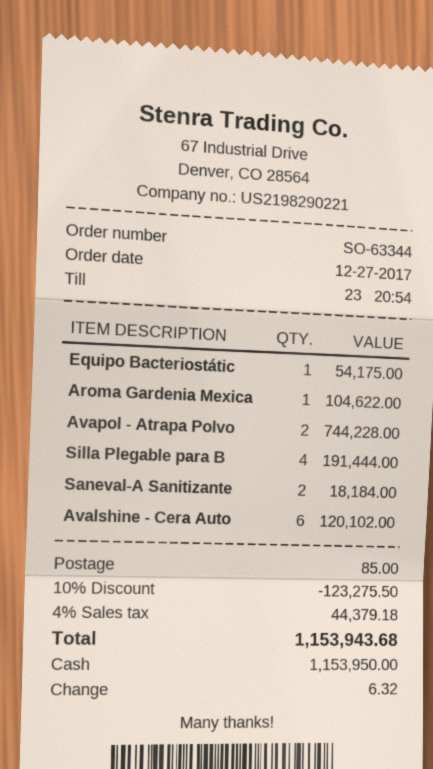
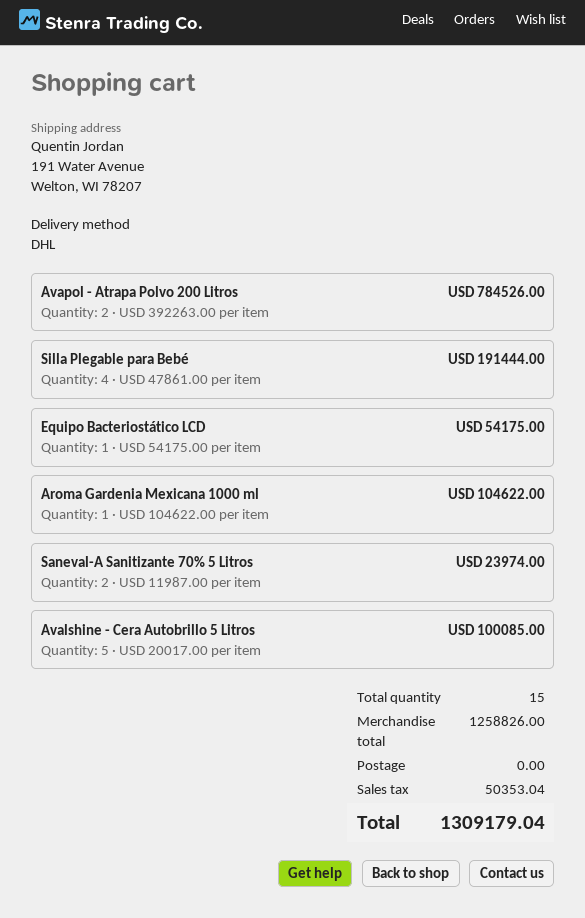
Avapol - Atrapa Polvo: 2 for 744228.00 -> 2 for 784526.00
Saneval-A Sanitizante: 2 for 18184.00 -> 2 for 23974.00
Avalshine - Cera Auto: 6 for 120102.00 -> 5 for 100085.00
discount: 10% = 123275.50 -> none
shipping: 85.00 -> 0.00
tax: 44379.18 -> 50353.04
total: 1153943.68 -> 1309179.04

